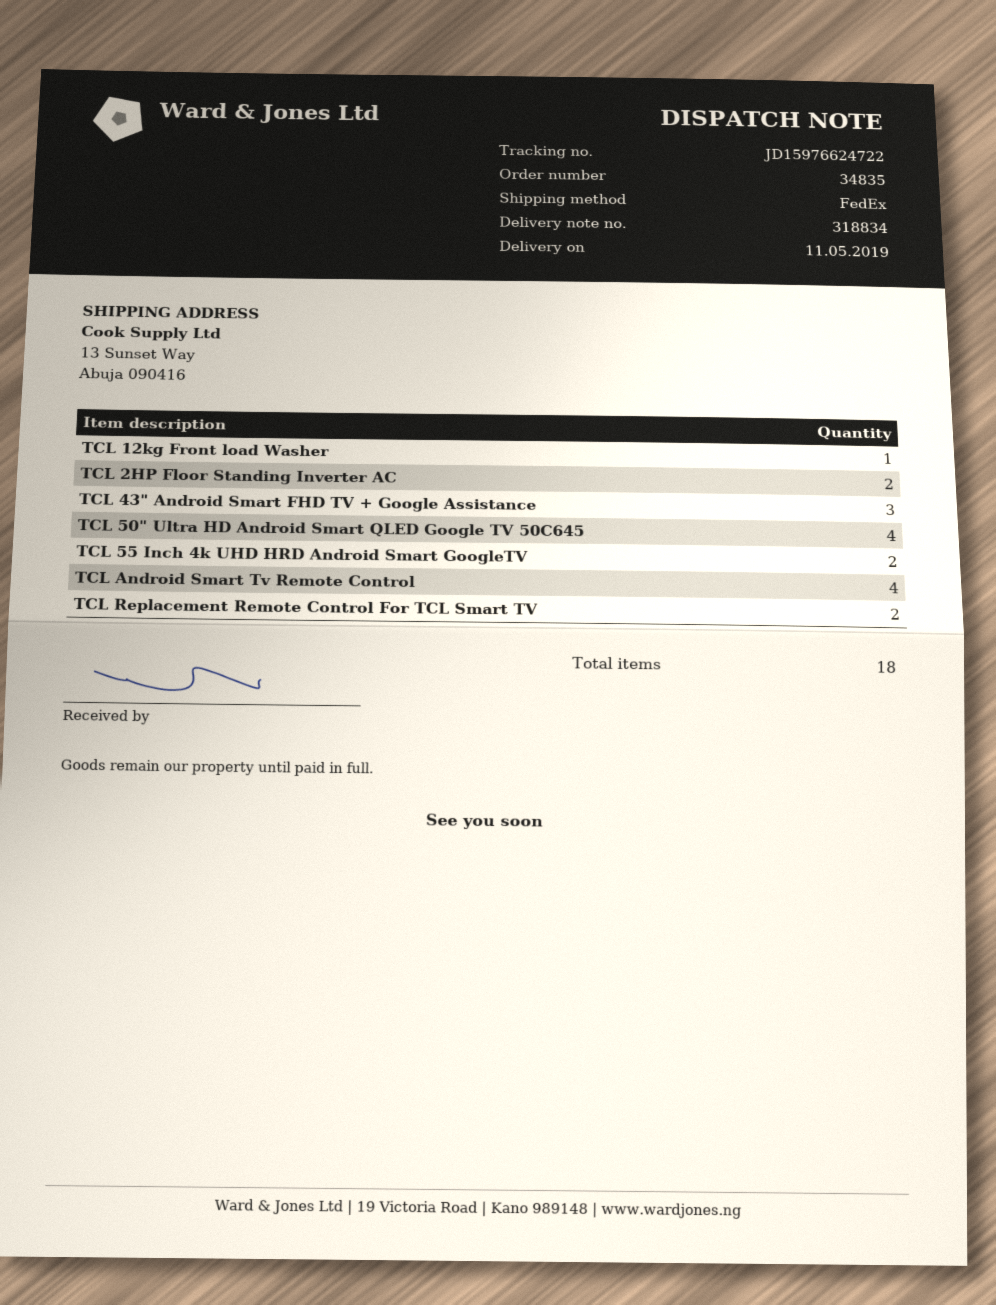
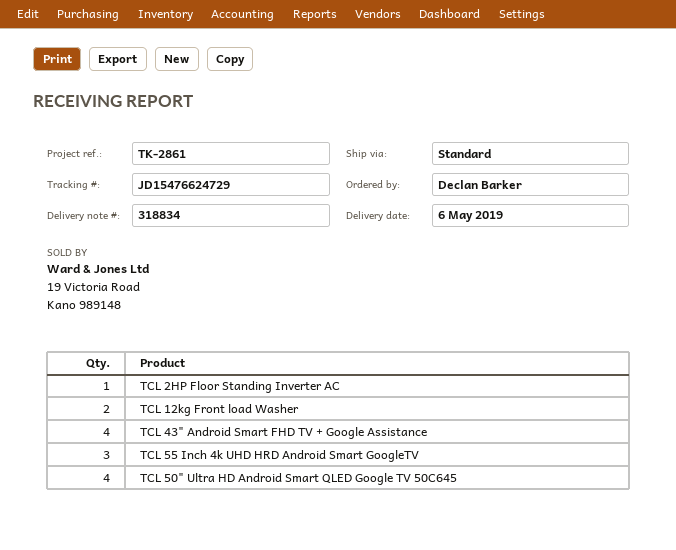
delivery date: 2019-05-11 -> 2019-05-06
shipping method: FedEx -> standard
tracking number: JD15976624722 -> JD15476624729
TCL 12kg Front load Washer: 1 -> 2
TCL 2HP Floor Standing Inverter AC: 2 -> 1
TCL 43" Android Smart FHD TV + Google Assistance: 3 -> 4
TCL 55 Inch 4k UHD HRD Android Smart GoogleTV: 2 -> 3
TCL Android Smart Tv Remote Control: 4 -> none
TCL Replacement Remote Control For TCL Smart TV: 2 -> none

